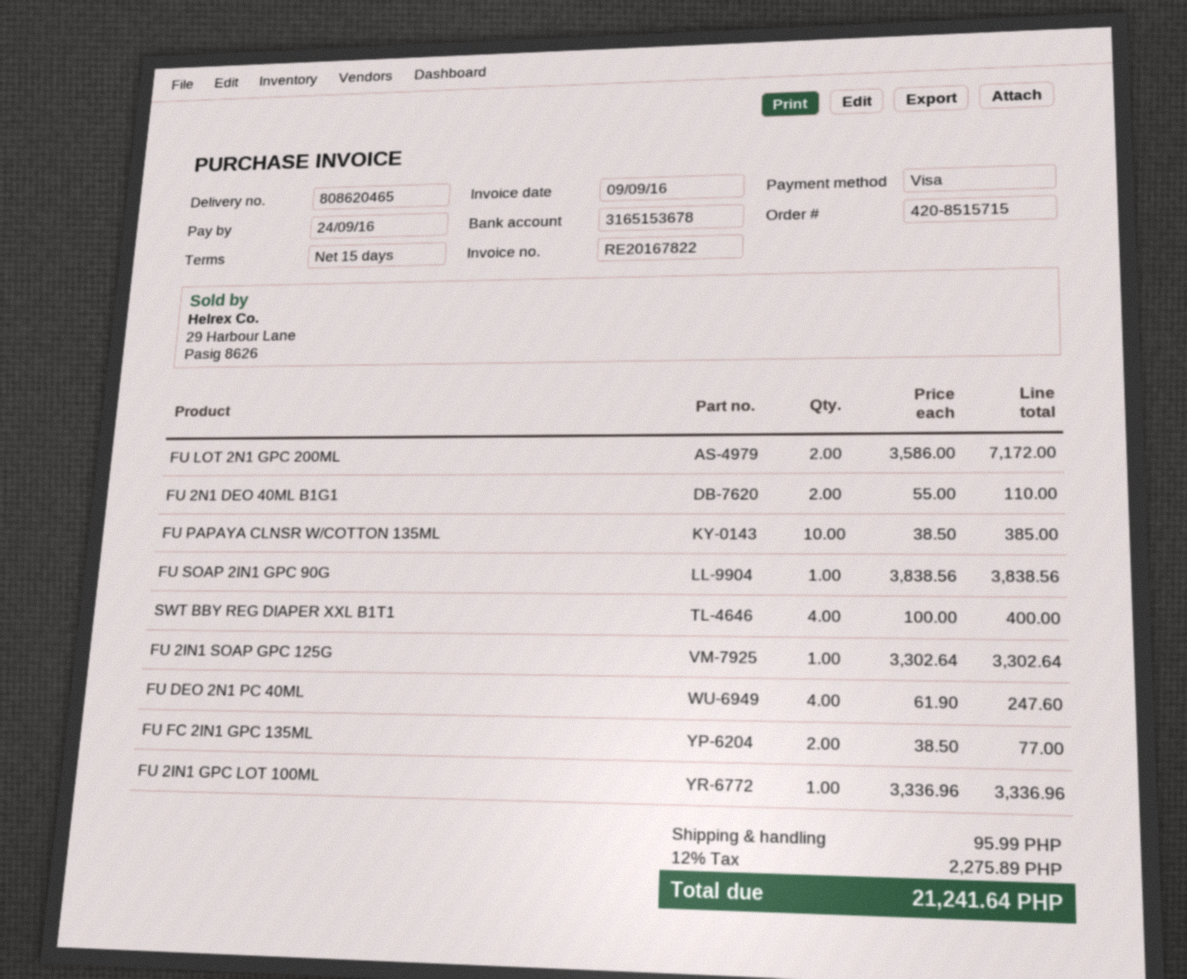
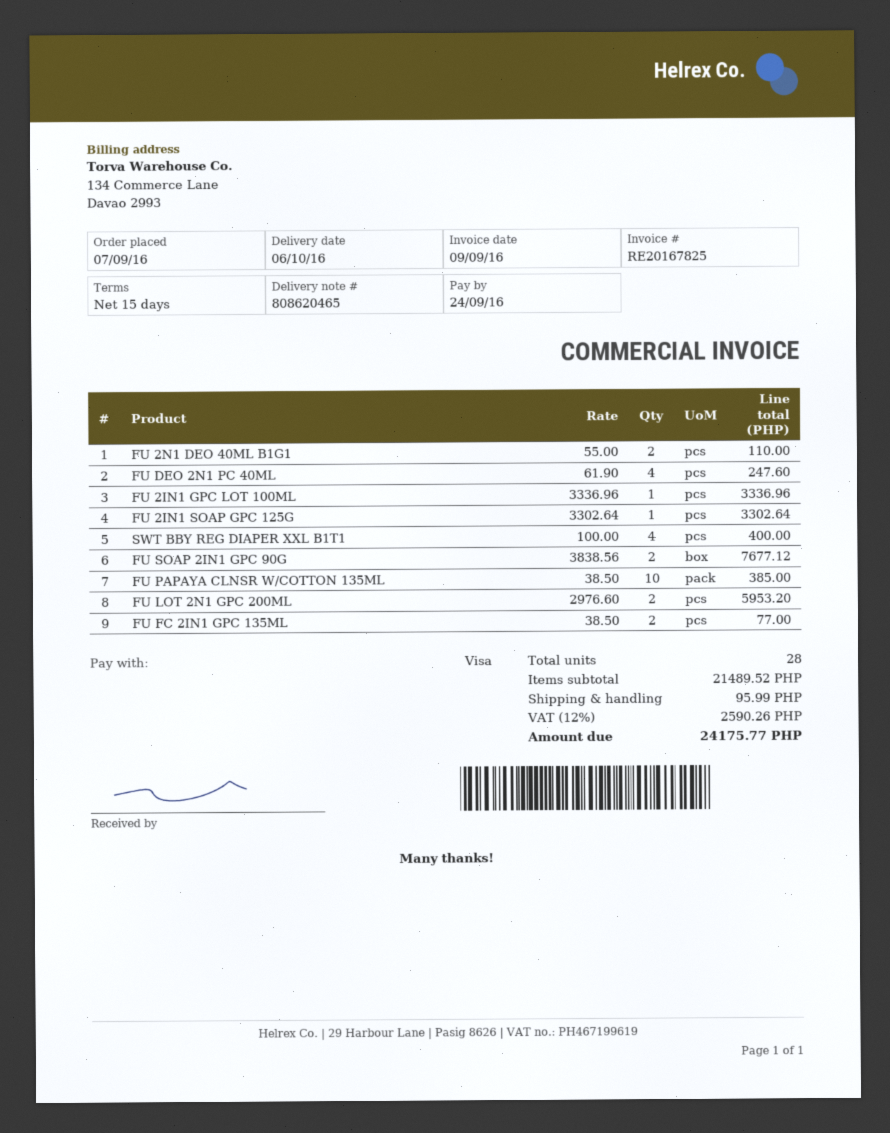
invoice number: RE20167822 -> RE20167825
FU LOT 2N1 GPC 200ML: 2 x 3586.00 = 7172.00 -> 2 x 2976.60 = 5953.20
FU SOAP 2IN1 GPC 90G: 1 x 3838.56 = 3838.56 -> 2 x 3838.56 = 7677.12
tax: 12% = 2275.89 -> 12% = 2590.26
total: 21241.64 -> 24175.77

